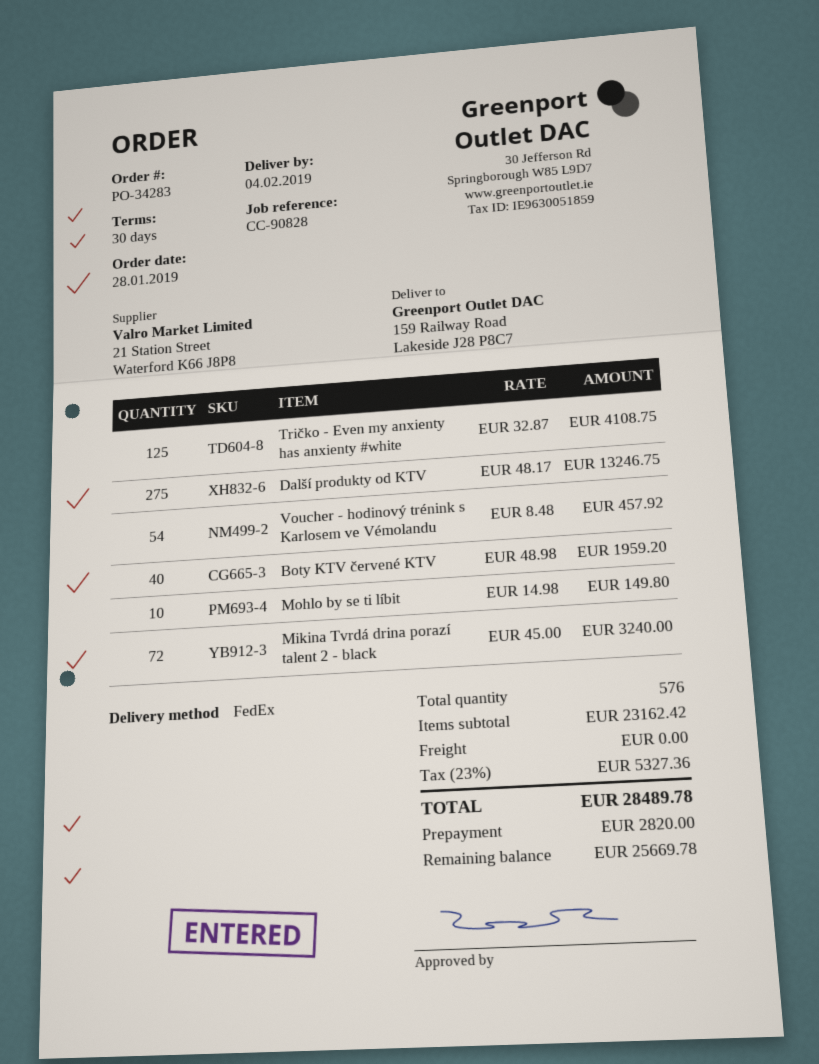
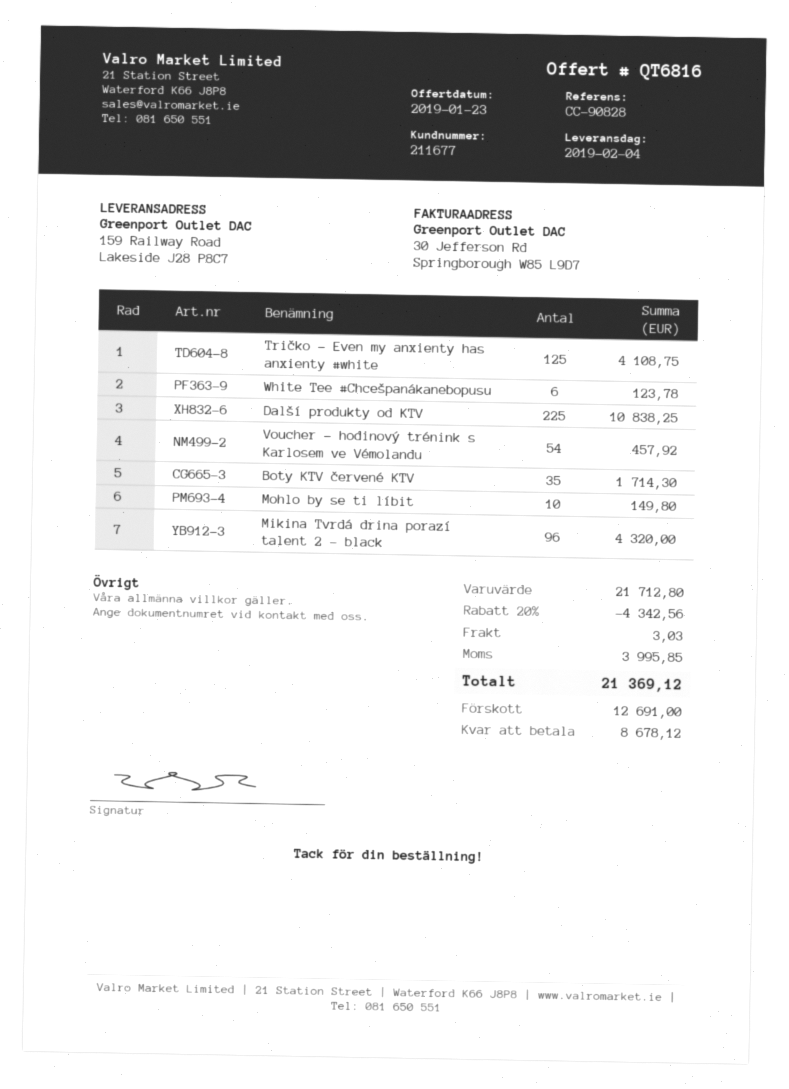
Další produkty od KTV: 275 for 13246.75 -> 225 for 10838.25
Boty KTV červené KTV: 40 for 1959.20 -> 35 for 1714.30
Mikina Tvrdá drina porazí talent 2 - black: 72 for 3240.00 -> 96 for 4320.00
White Tee #Chcešpanákanebopusu: none -> 6 for 123.78
subtotal: 23162.42 -> 21712.80
discount: none -> 20% = 4342.56
shipping: 0.00 -> 3.03
tax: 5327.36 -> 3995.85
total: 28489.78 -> 21369.12
deposit: 2820.00 -> 12691.00
balance: 25669.78 -> 8678.12

